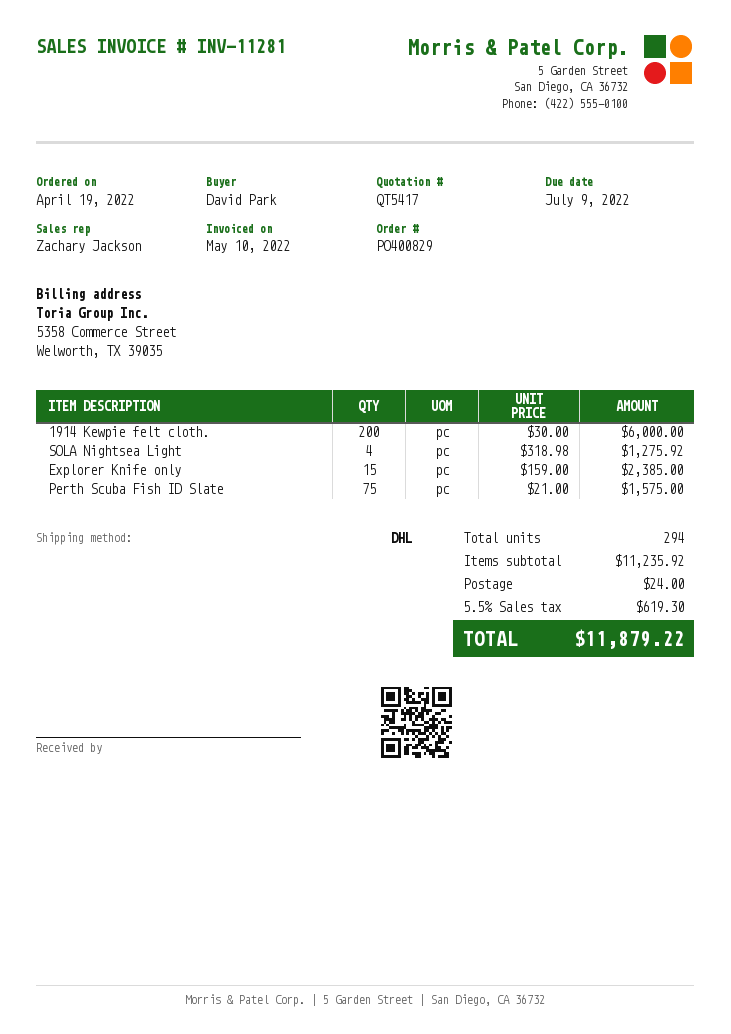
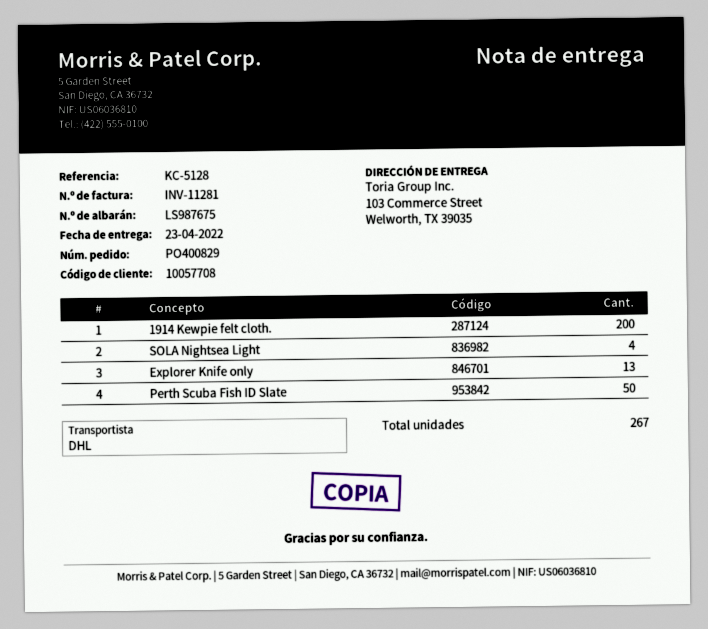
Explorer Knife only: 15 -> 13
Perth Scuba Fish ID Slate: 75 -> 50
total quantity: 294 -> 267

